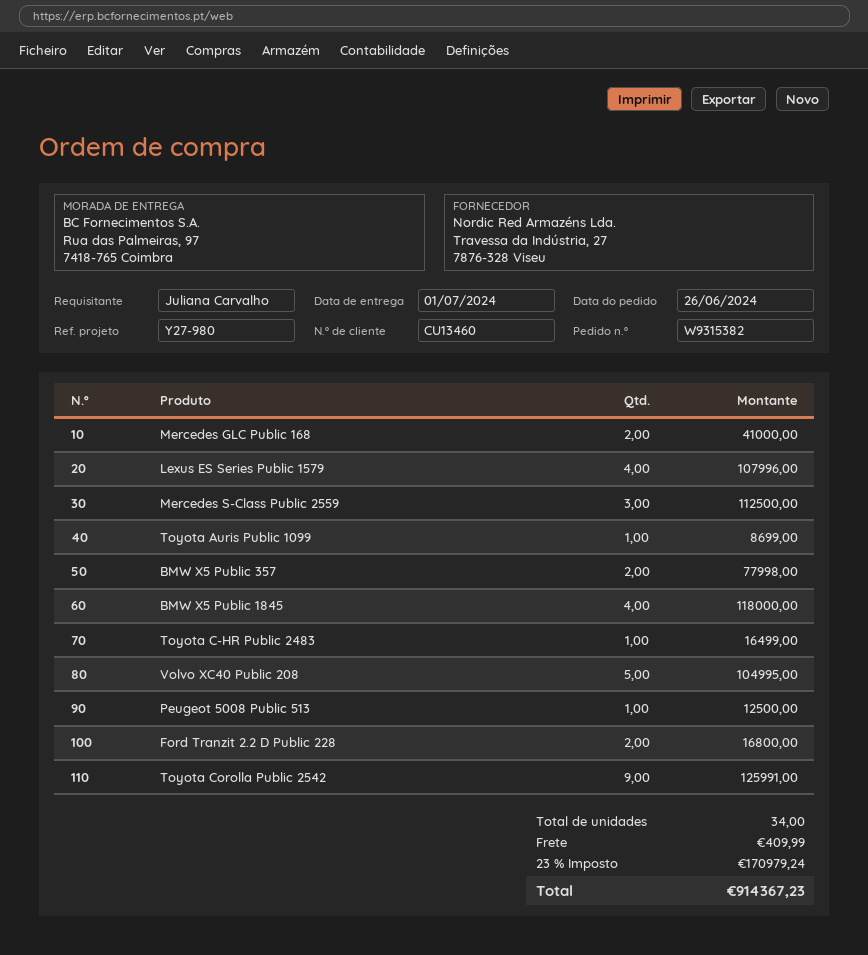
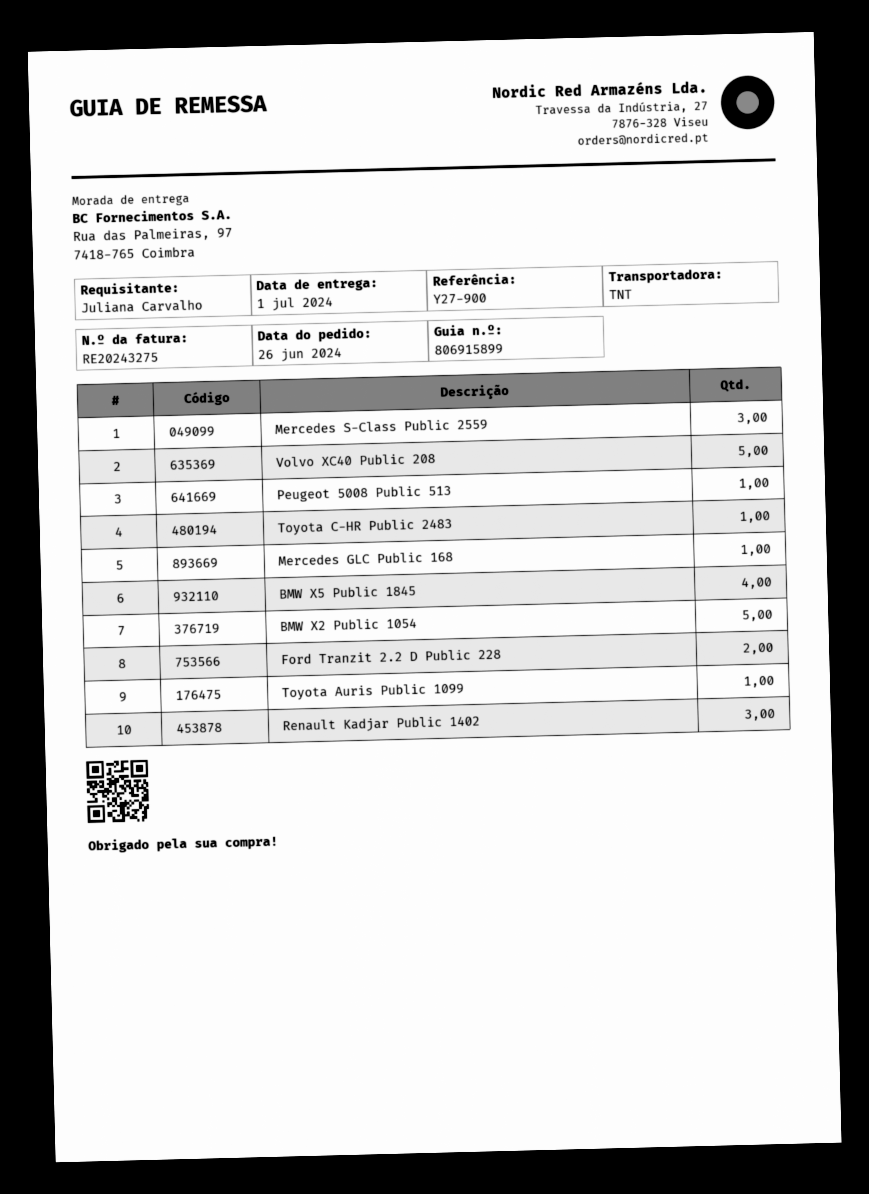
reference: Y27-980 -> Y27-900
Mercedes GLC Public 168: 2 -> 1
Lexus ES Series Public 1579: 4 -> none
BMW X5 Public 357: 2 -> none
Toyota Corolla Public 2542: 9 -> none
BMW X2 Public 1054: none -> 5
Renault Kadjar Public 1402: none -> 3

